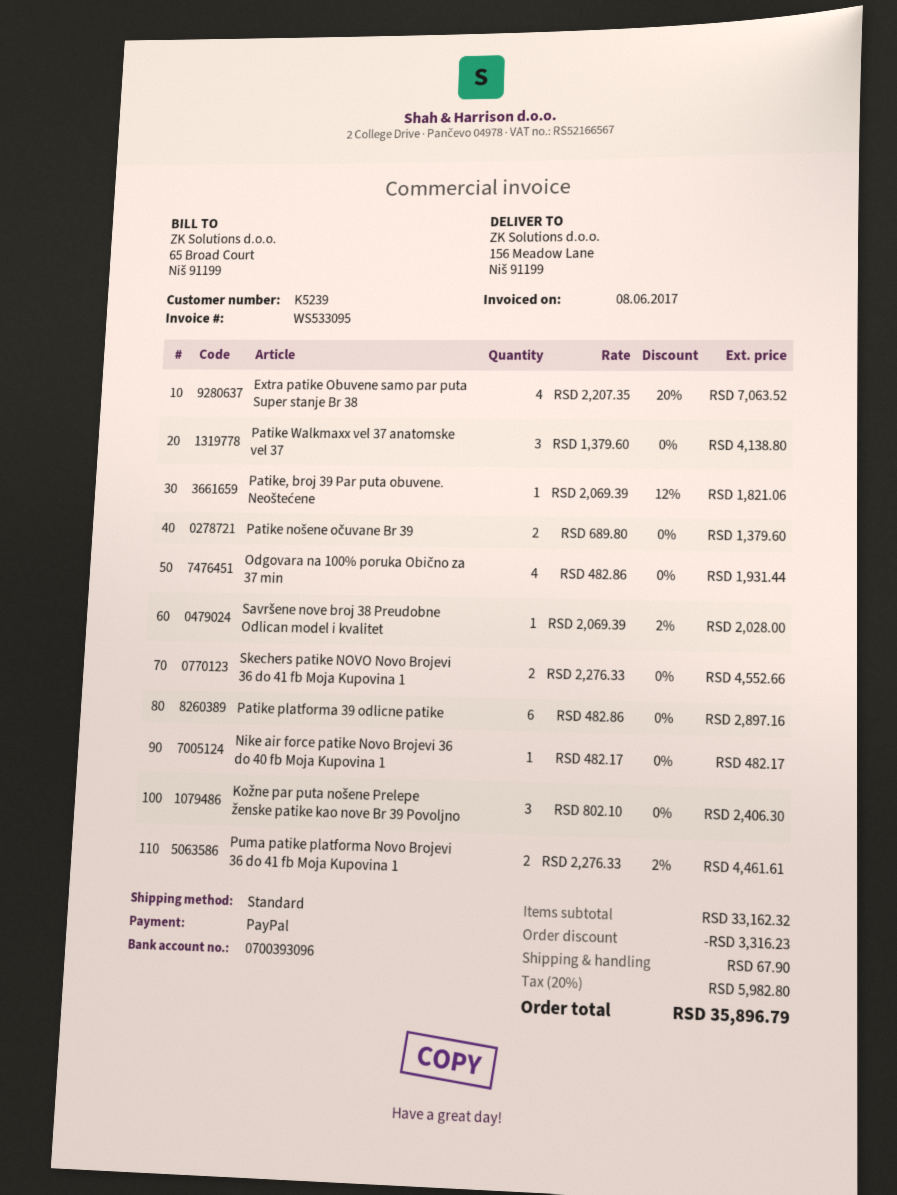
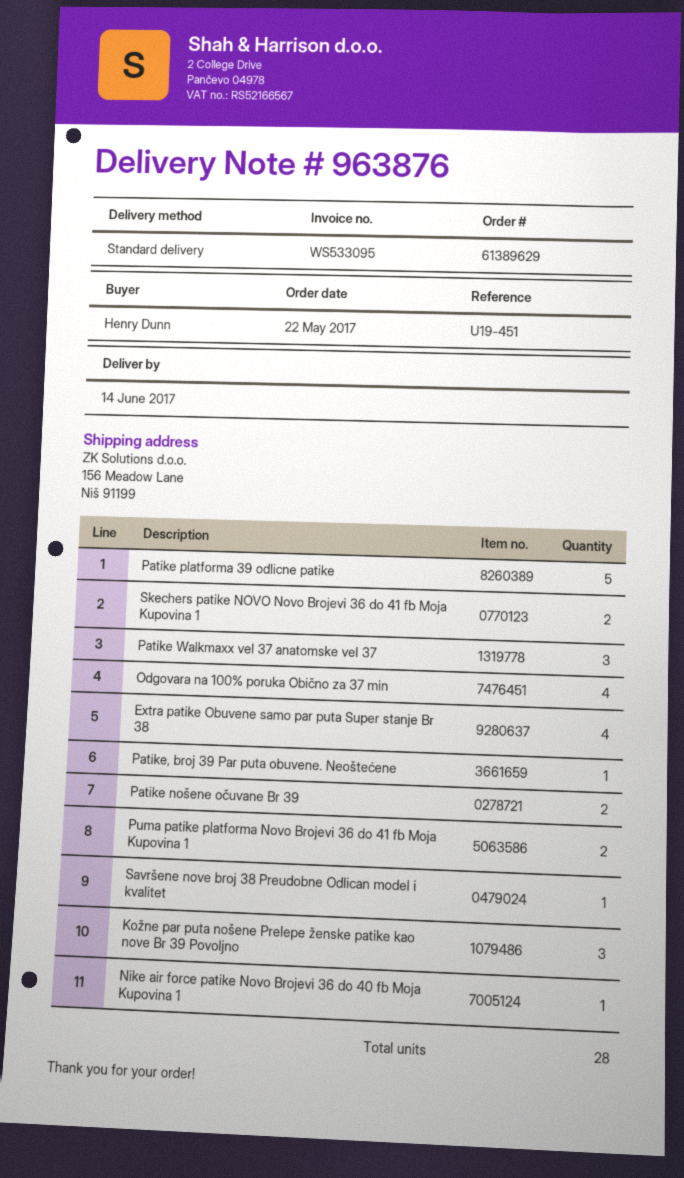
Patike platforma 39 odlicne patike: 6 -> 5

